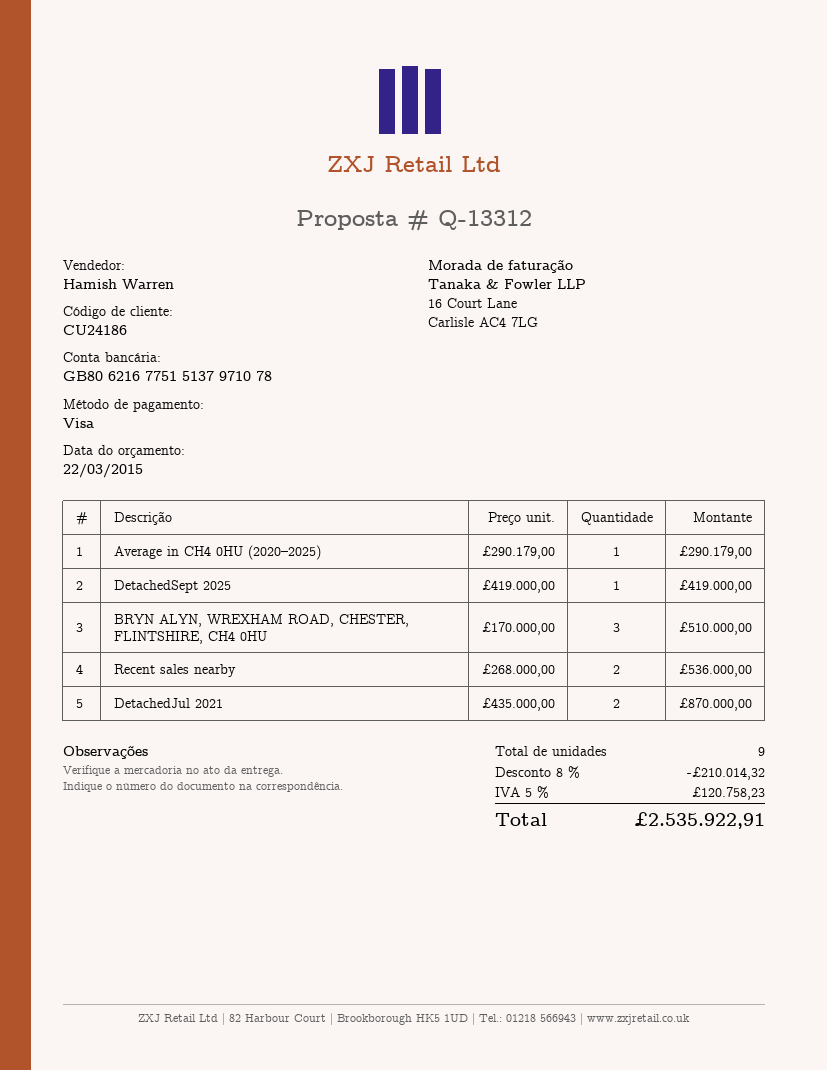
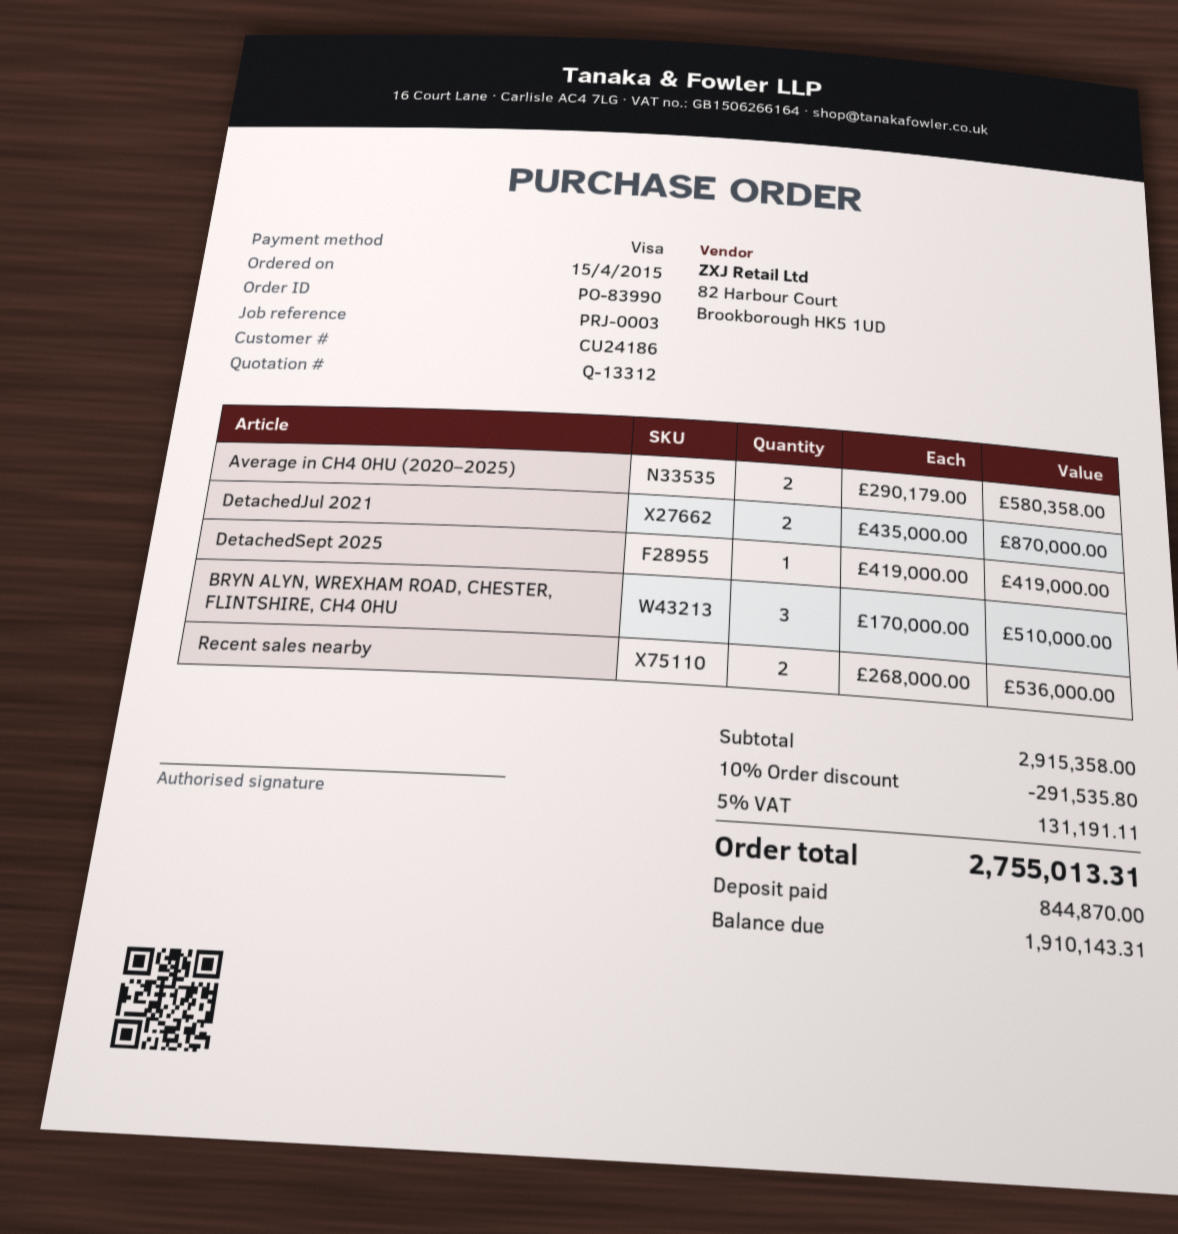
Average in CH4 0HU (2020–2025): 1 x 290179.00 = 290179.00 -> 2 x 290179.00 = 580358.00
discount: 8% = 210014.32 -> 10% = 291535.80
tax: 5% = 120758.23 -> 5% = 131191.11
total: 2535922.91 -> 2755013.31

